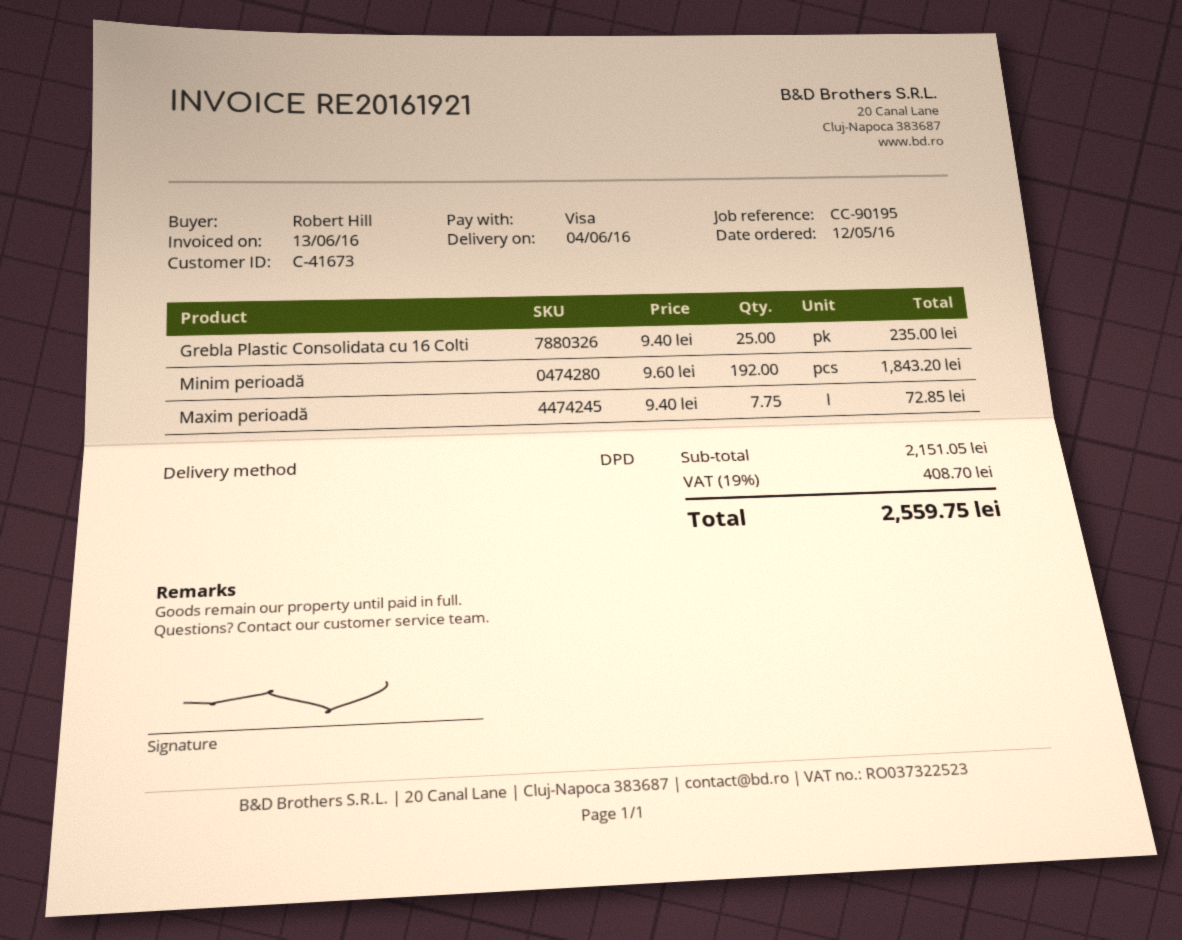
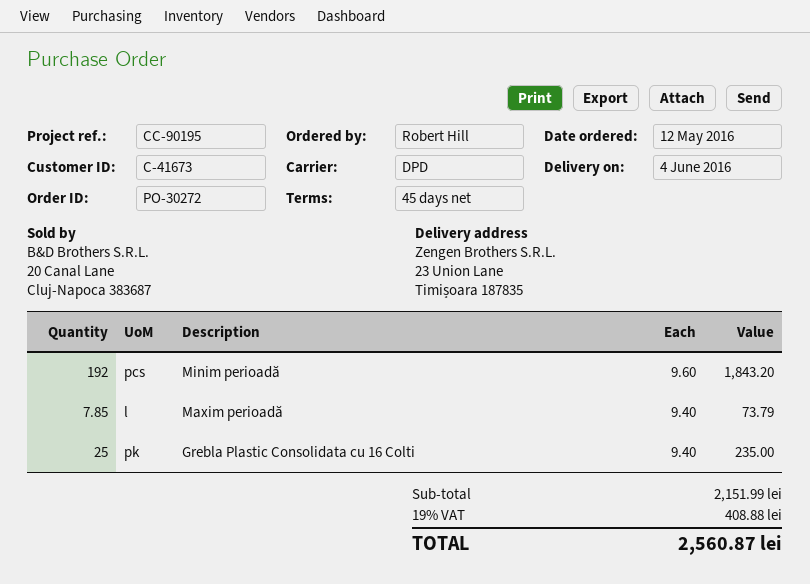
Maxim perioadă: 7.75 x 9.40 = 72.85 -> 7.85 x 9.40 = 73.79
subtotal: 2151.05 -> 2151.99
tax: 19% = 408.70 -> 19% = 408.88
total: 2559.75 -> 2560.87

